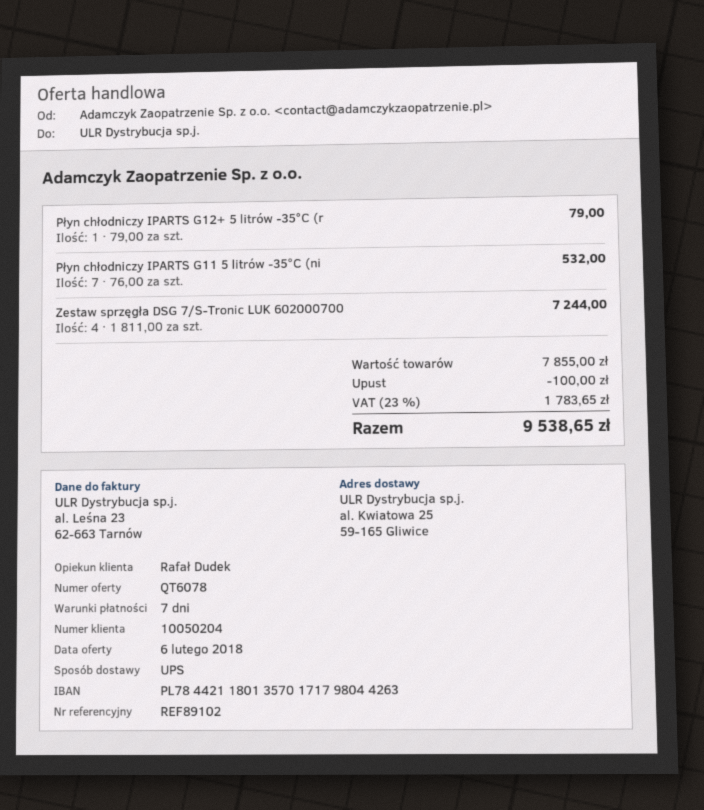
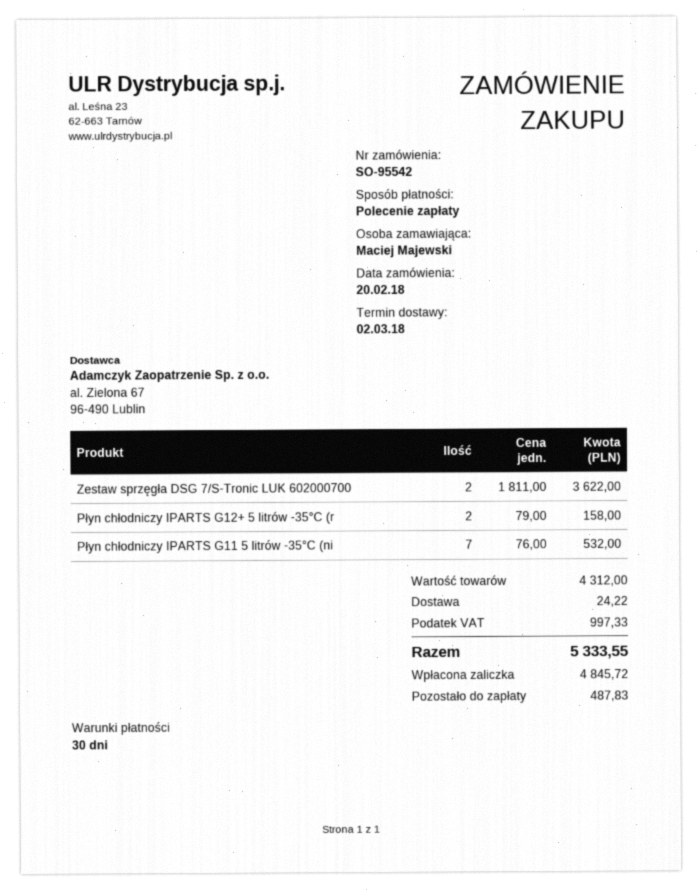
payment terms: 7 days -> 30 days
Płyn chłodniczy IPARTS G12+ 5 litrów -35°C (r: 1 x 79.00 = 79.00 -> 2 x 79.00 = 158.00
Zestaw sprzęgła DSG 7/S-Tronic LUK 602000700: 4 x 1811.00 = 7244.00 -> 2 x 1811.00 = 3622.00
subtotal: 7855.00 -> 4312.00
discount: 100.00 -> none
shipping: none -> 24.22
tax: 1783.65 -> 997.33
total: 9538.65 -> 5333.55

